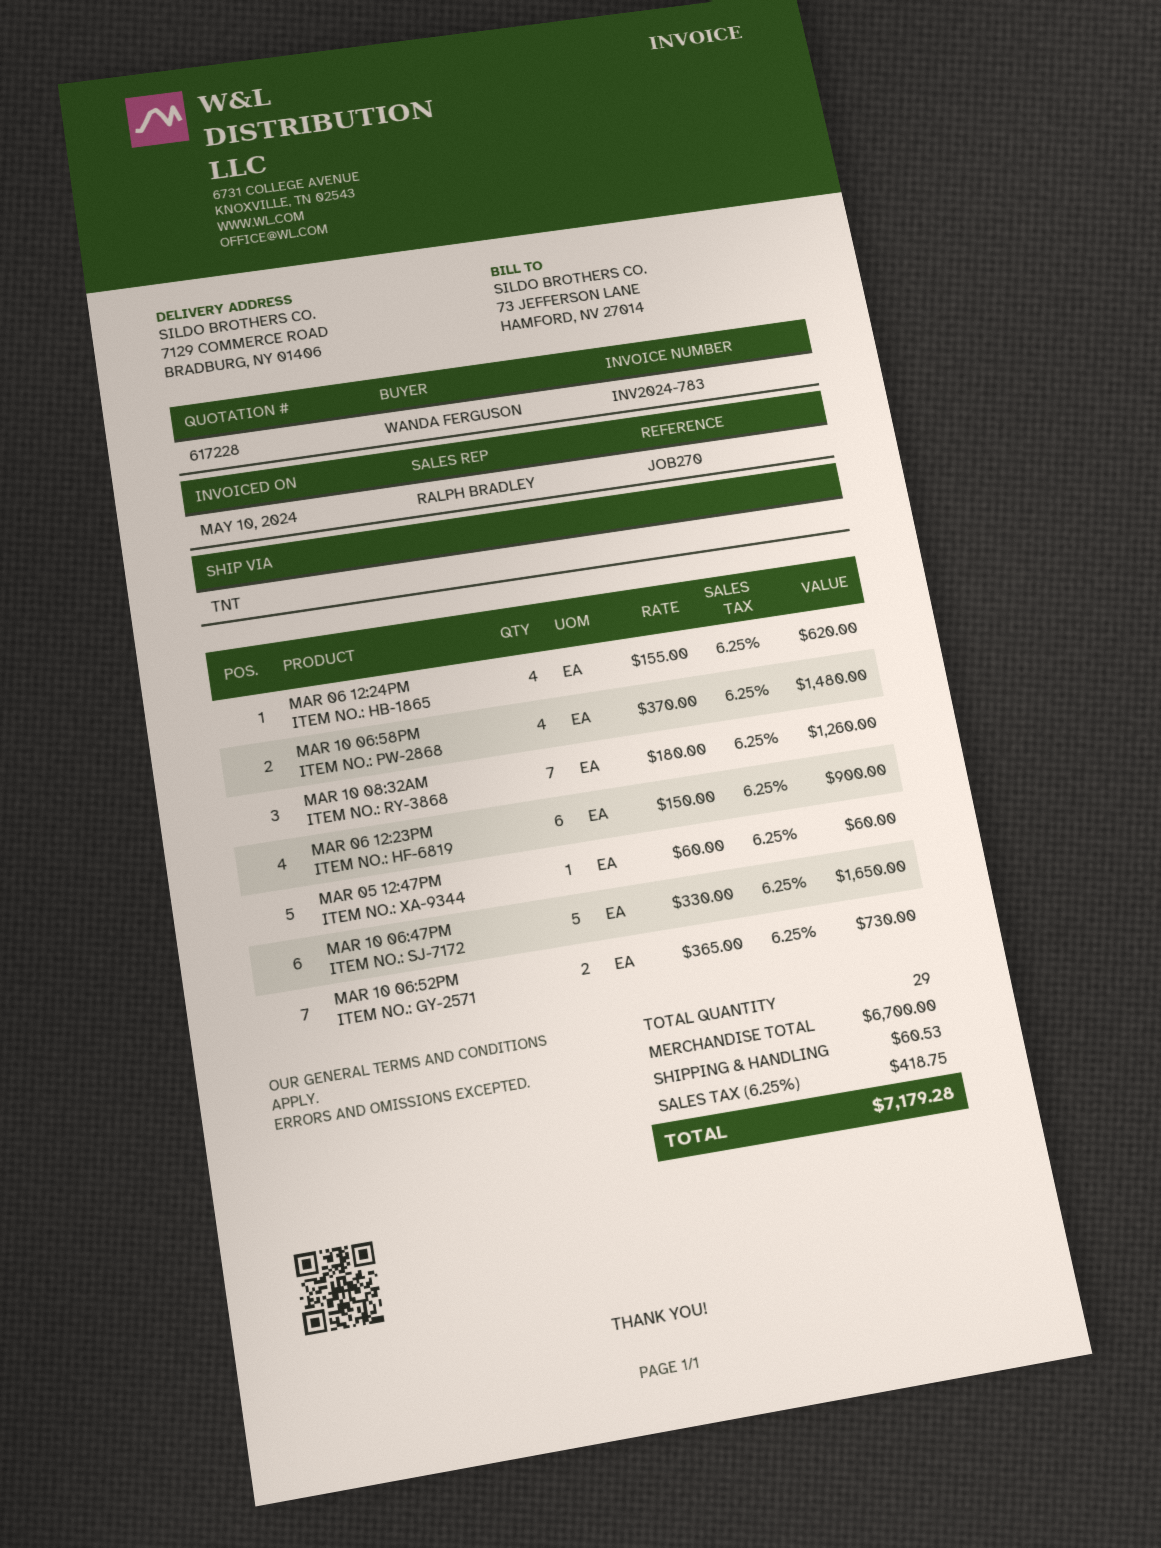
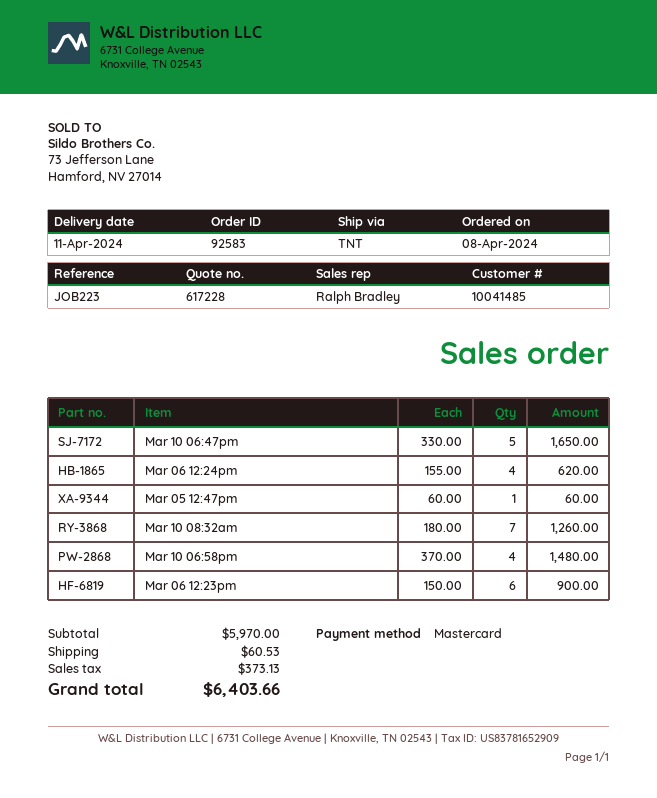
reference: JOB270 -> JOB223
MAR 10 06:52PM: 2 x 365.00 = 730.00 -> none
subtotal: 6700.00 -> 5970.00
tax: 418.75 -> 373.13
total: 7179.28 -> 6403.66

